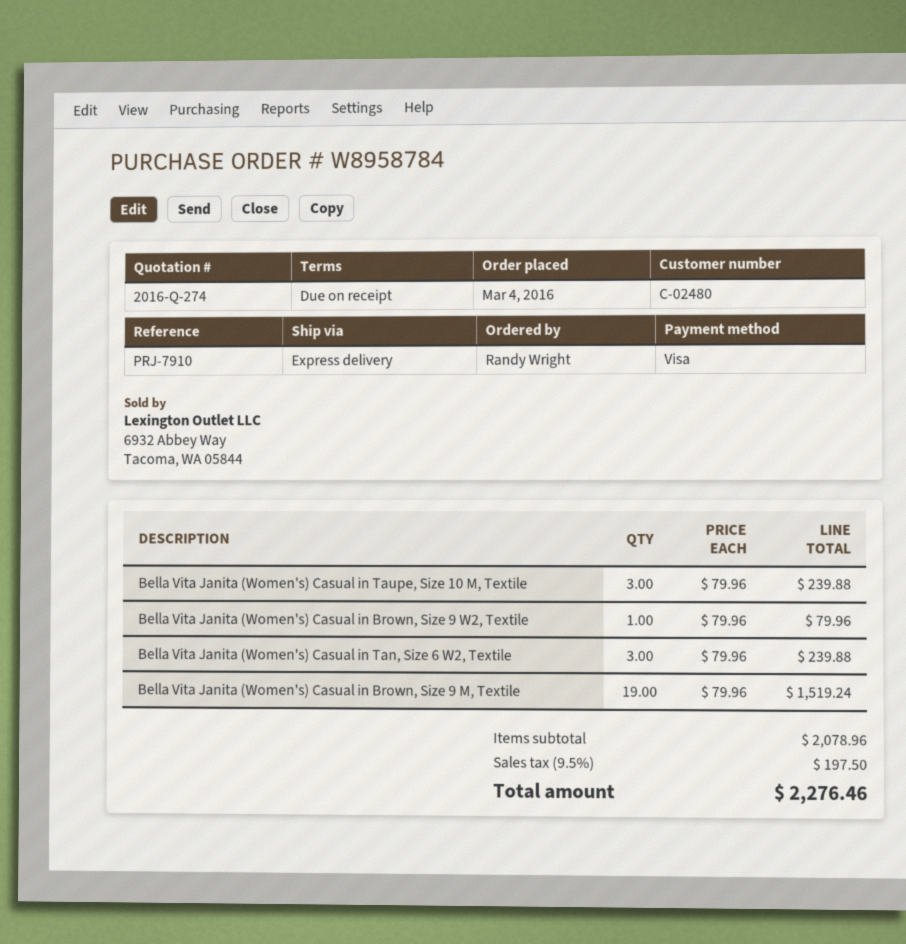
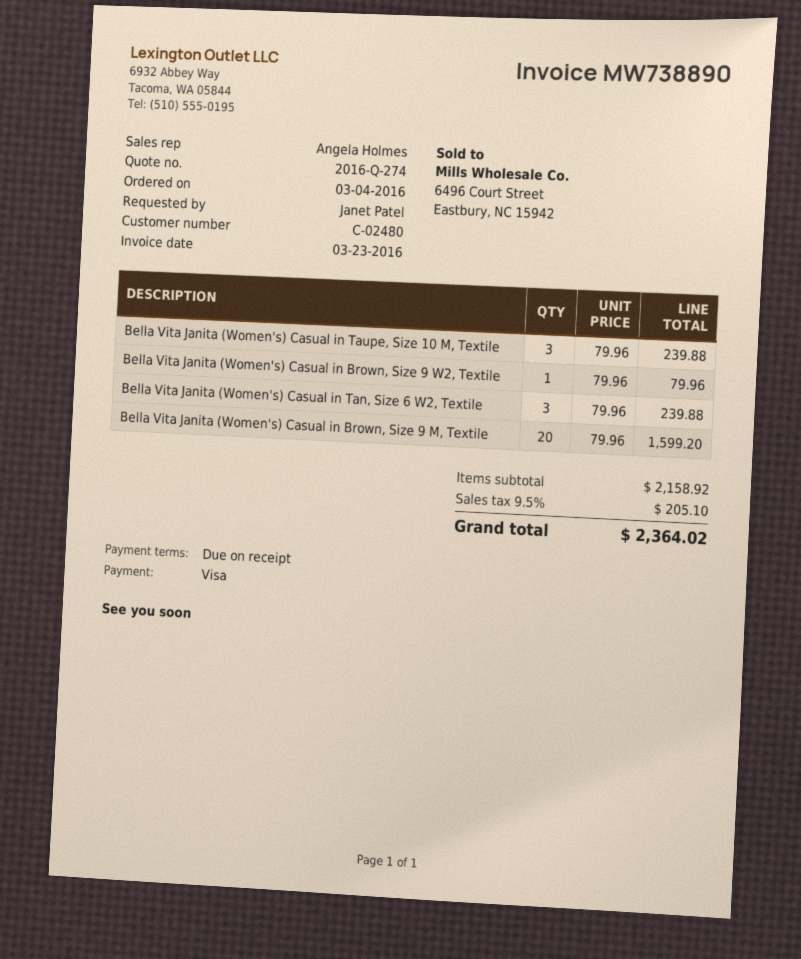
ordered by: Randy Wright -> Janet Patel
Bella Vita Janita (Women's) Casual in Brown, Size 9 M, Textile: 19 x 79.96 = 1519.24 -> 20 x 79.96 = 1599.20
subtotal: 2078.96 -> 2158.92
tax: 9.5% = 197.50 -> 9.5% = 205.10
total: 2276.46 -> 2364.02

